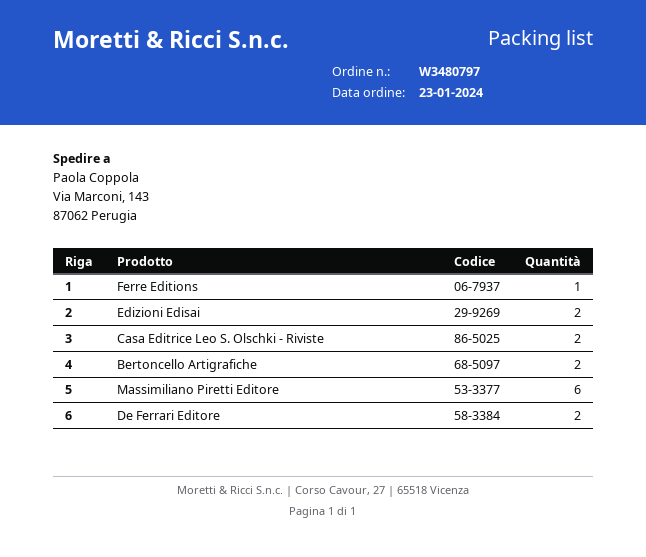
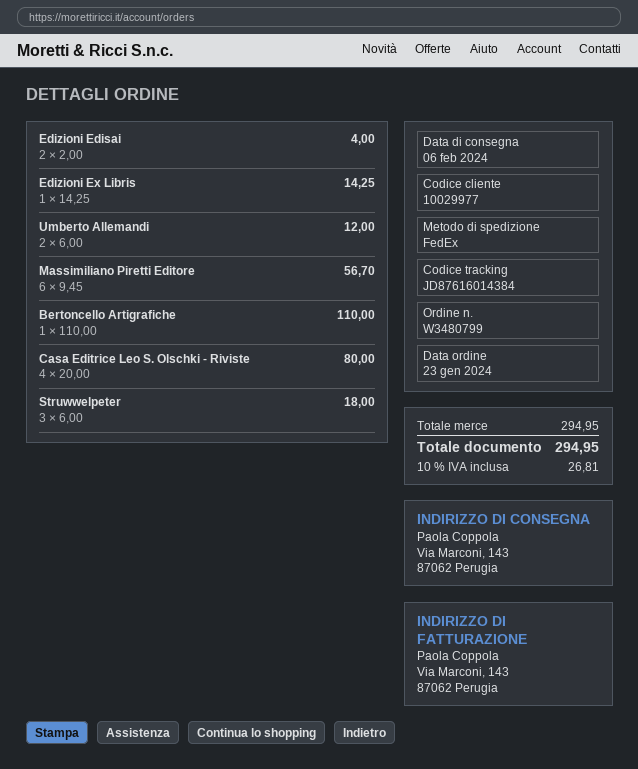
order number: W3480797 -> W3480799
Ferre Editions: 1 -> none
Casa Editrice Leo S. Olschki - Riviste: 2 -> 4
Bertoncello Artigrafiche: 2 -> 1
De Ferrari Editore: 2 -> none
Edizioni Ex Libris: none -> 1
Umberto Allemandi: none -> 2
Struwwelpeter: none -> 3

